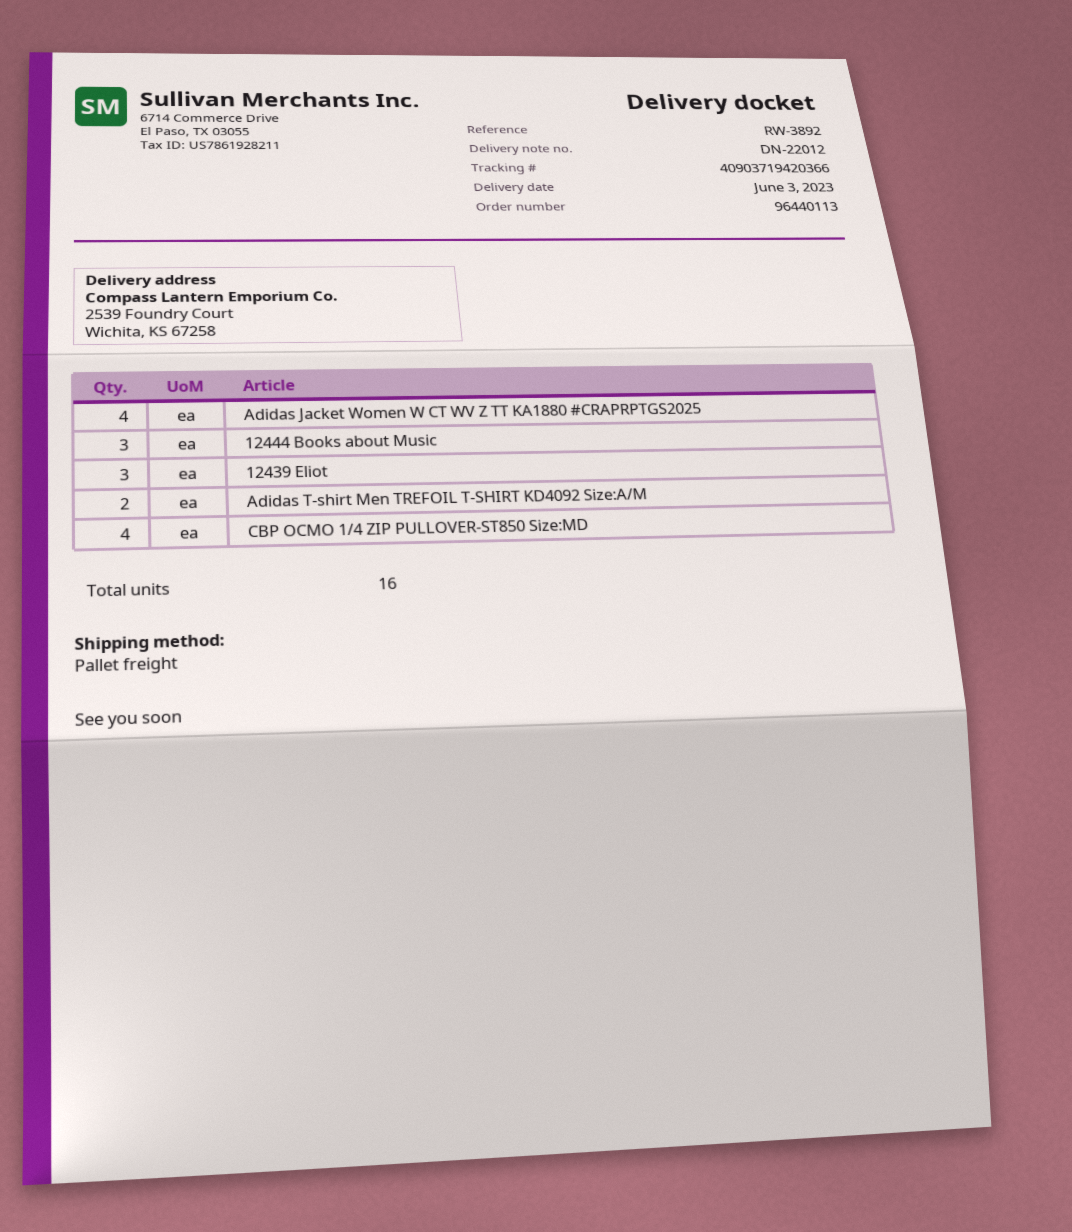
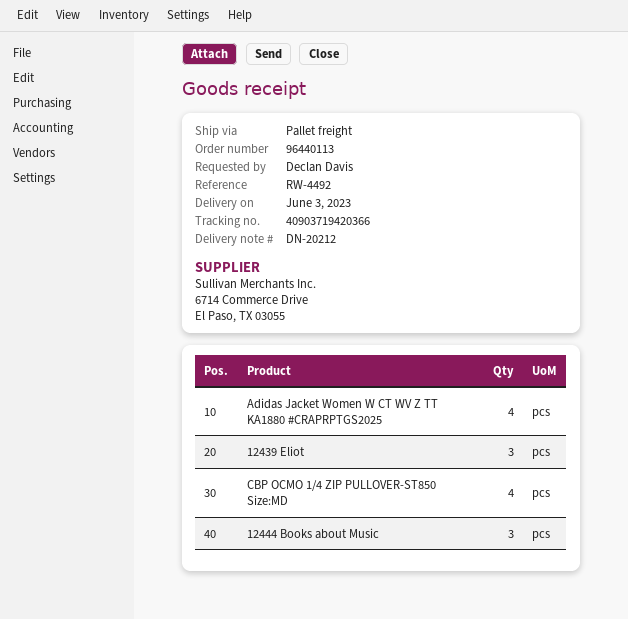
delivery note number: DN-22012 -> DN-20212
reference: RW-3892 -> RW-4492
Adidas T-shirt Men TREFOIL T-SHIRT KD4092 Size:A/M: 2 -> none

